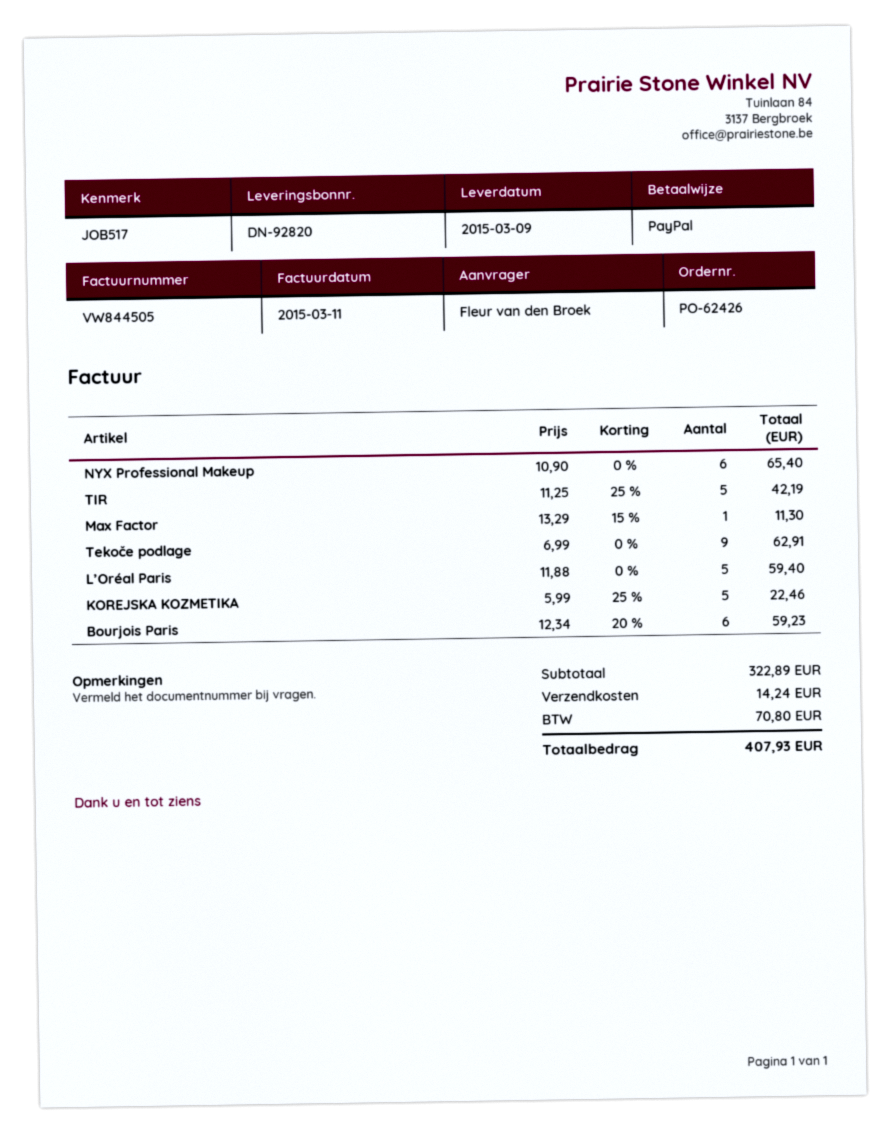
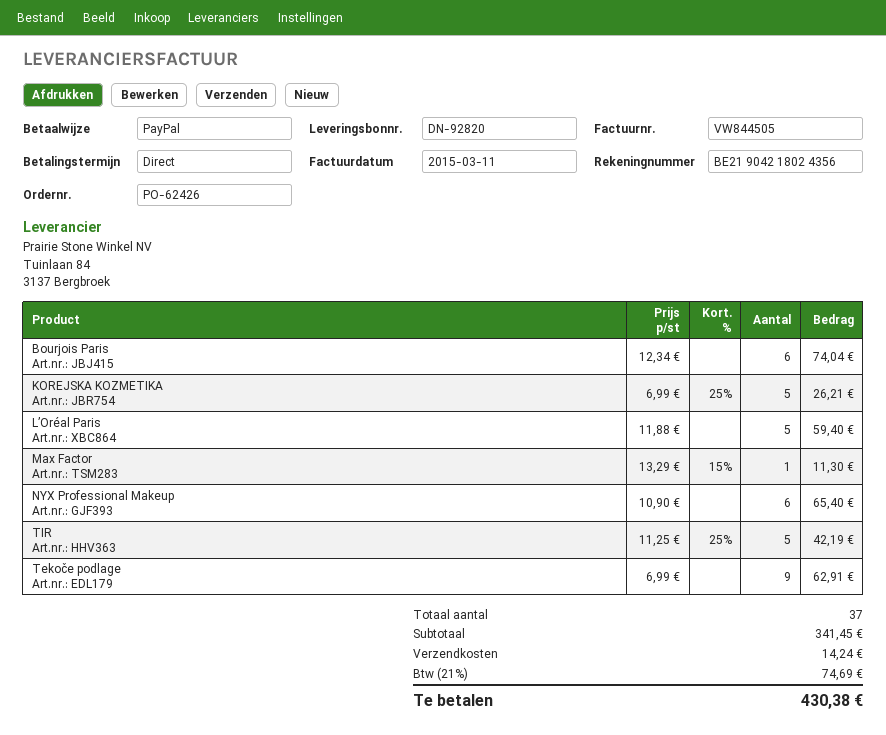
KOREJSKA KOZMETIKA: 5 x 5.99 - 25% = 22.46 -> 5 x 6.99 - 25% = 26.21
Bourjois Paris: 6 x 12.34 - 20% = 59.23 -> 6 x 12.34 = 74.04
subtotal: 322.89 -> 341.45
tax: 70.80 -> 74.69
total: 407.93 -> 430.38

